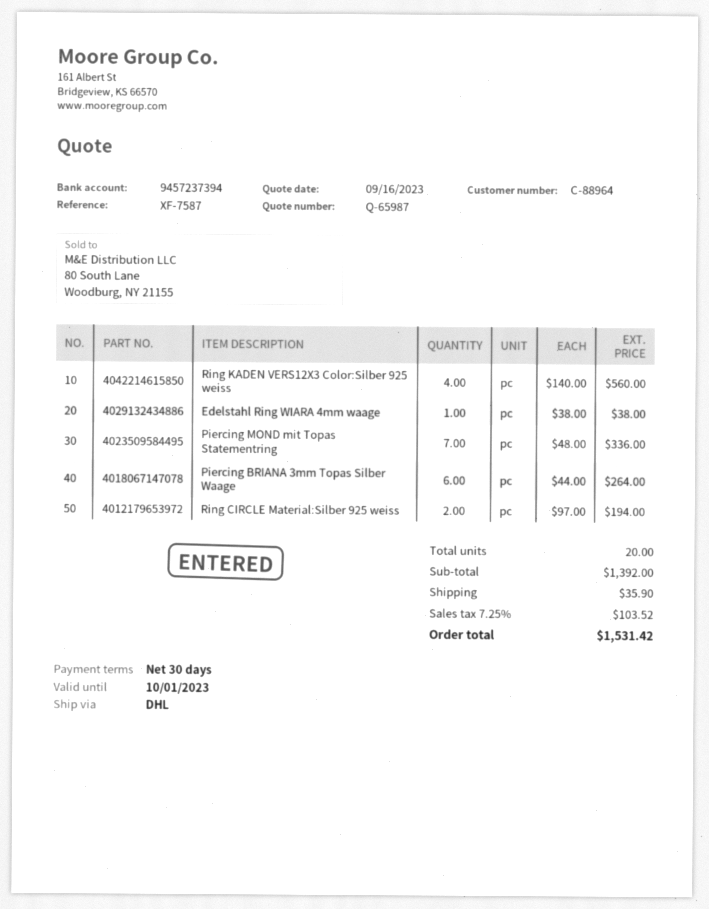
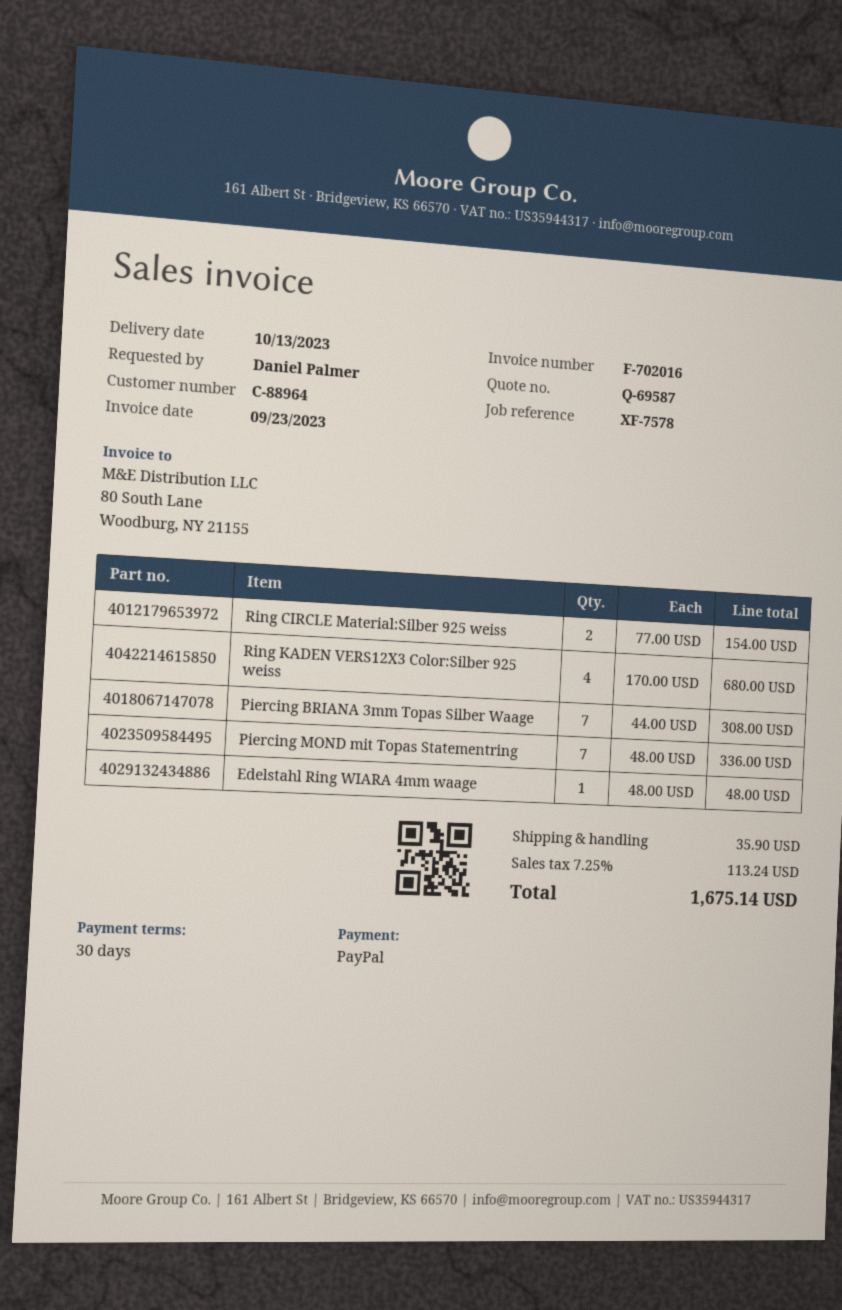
quote number: Q-65987 -> Q-69587
reference: XF-7587 -> XF-7578
Ring KADEN VERS12X3 Color:Silber 925 weiss: 4 x 140.00 = 560.00 -> 4 x 170.00 = 680.00
Edelstahl Ring WIARA 4mm waage: 1 x 38.00 = 38.00 -> 1 x 48.00 = 48.00
Piercing BRIANA 3mm Topas Silber Waage: 6 x 44.00 = 264.00 -> 7 x 44.00 = 308.00
Ring CIRCLE Material:Silber 925 weiss: 2 x 97.00 = 194.00 -> 2 x 77.00 = 154.00
tax: 7.25% = 103.52 -> 7.25% = 113.24
total: 1531.42 -> 1675.14

